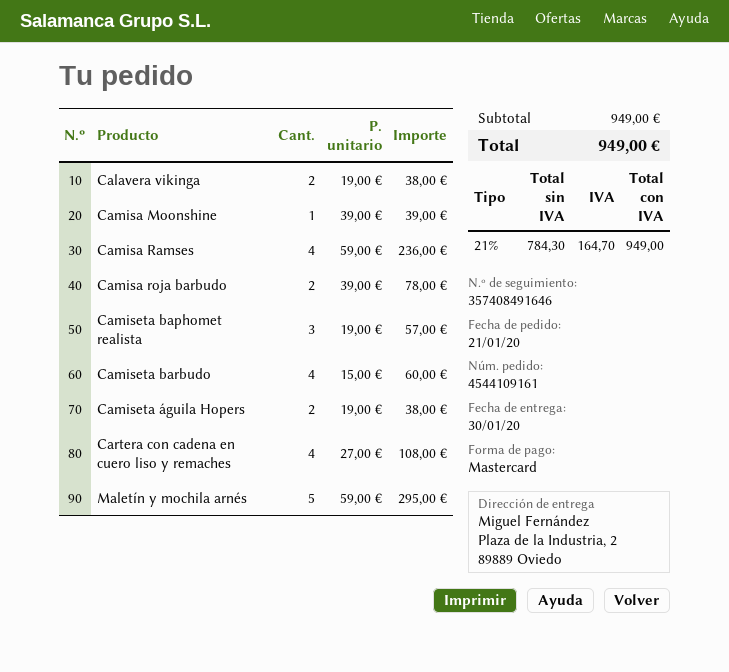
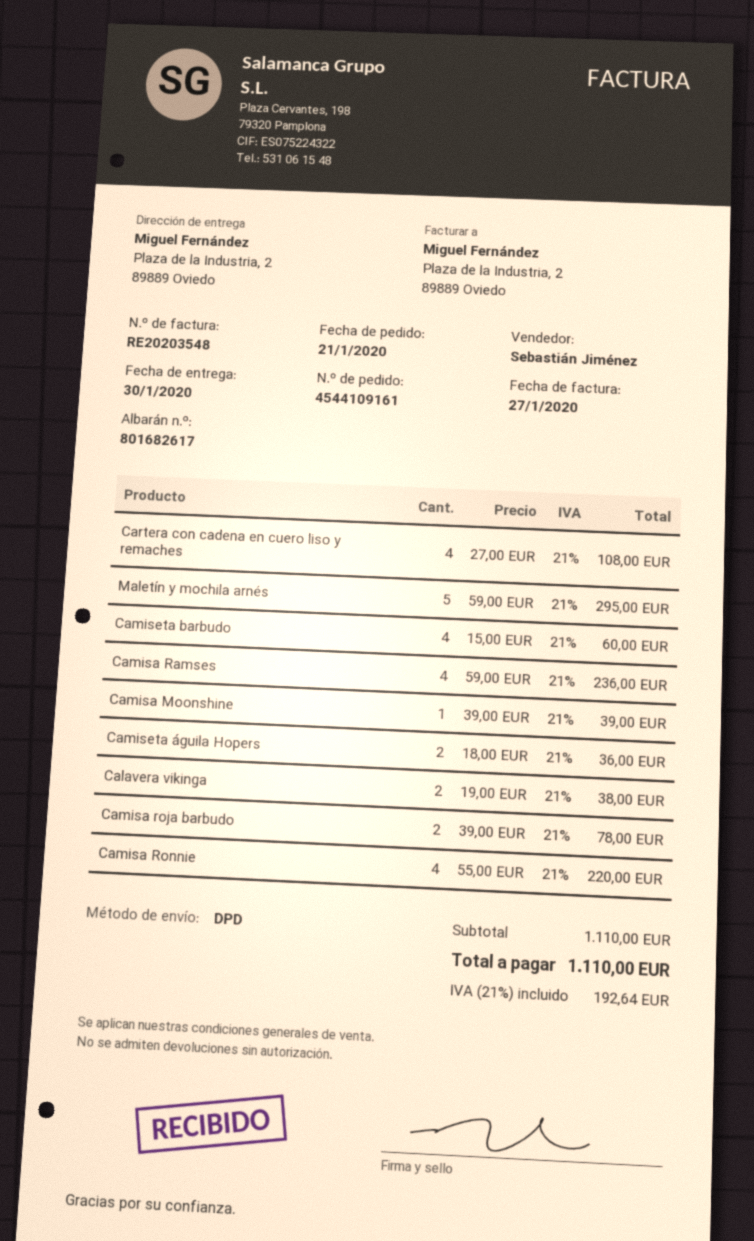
Camiseta baphomet realista: 3 x 19.00 = 57.00 -> none
Camiseta águila Hopers: 2 x 19.00 = 38.00 -> 2 x 18.00 = 36.00
Camisa Ronnie: none -> 4 x 55.00 = 220.00
subtotal: 949.00 -> 1110.00
tax: 21% = 164.70 -> 21% = 192.64
total: 949.00 -> 1110.00

